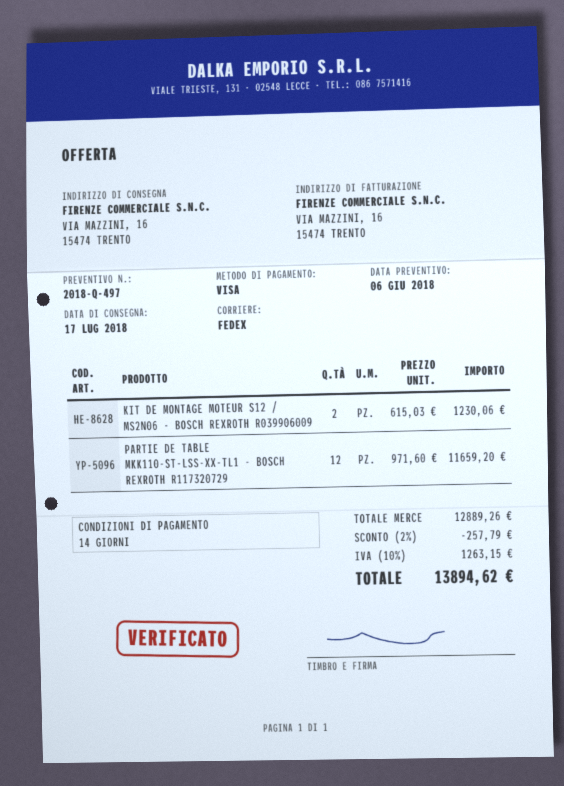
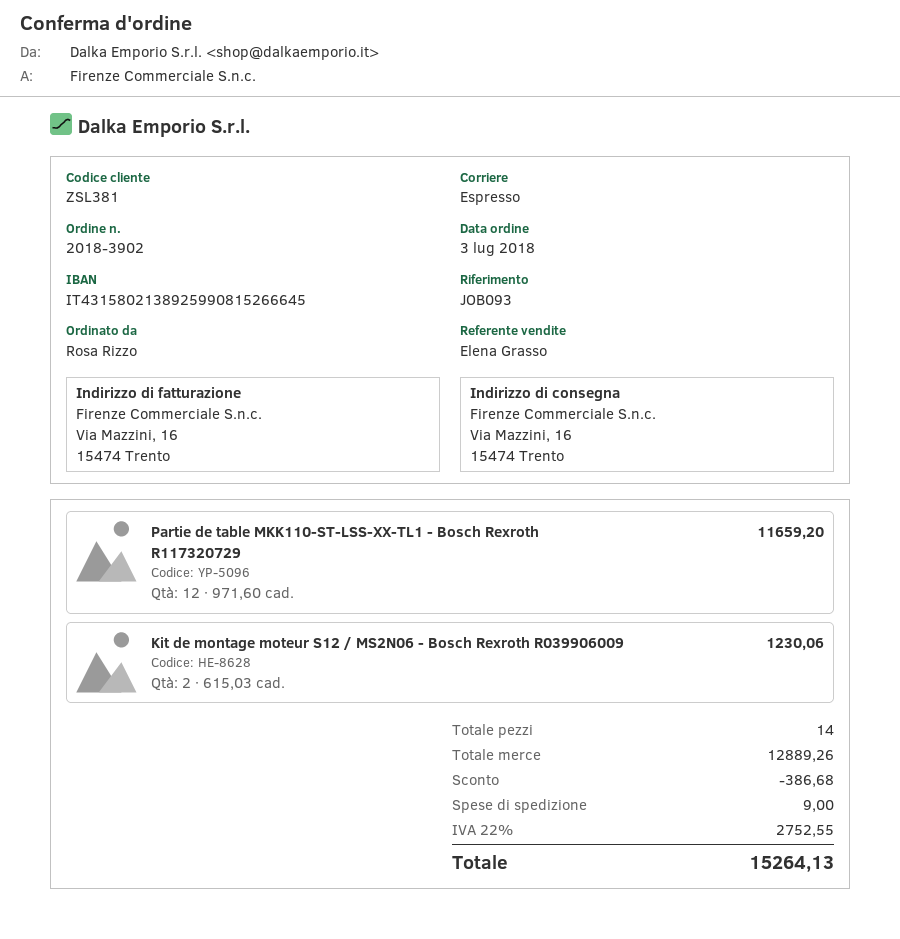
shipping method: FedEx -> express
discount: 257.79 -> 386.68
shipping: none -> 9.00
tax: 10% = 1263.15 -> 22% = 2752.55
total: 13894.62 -> 15264.13

